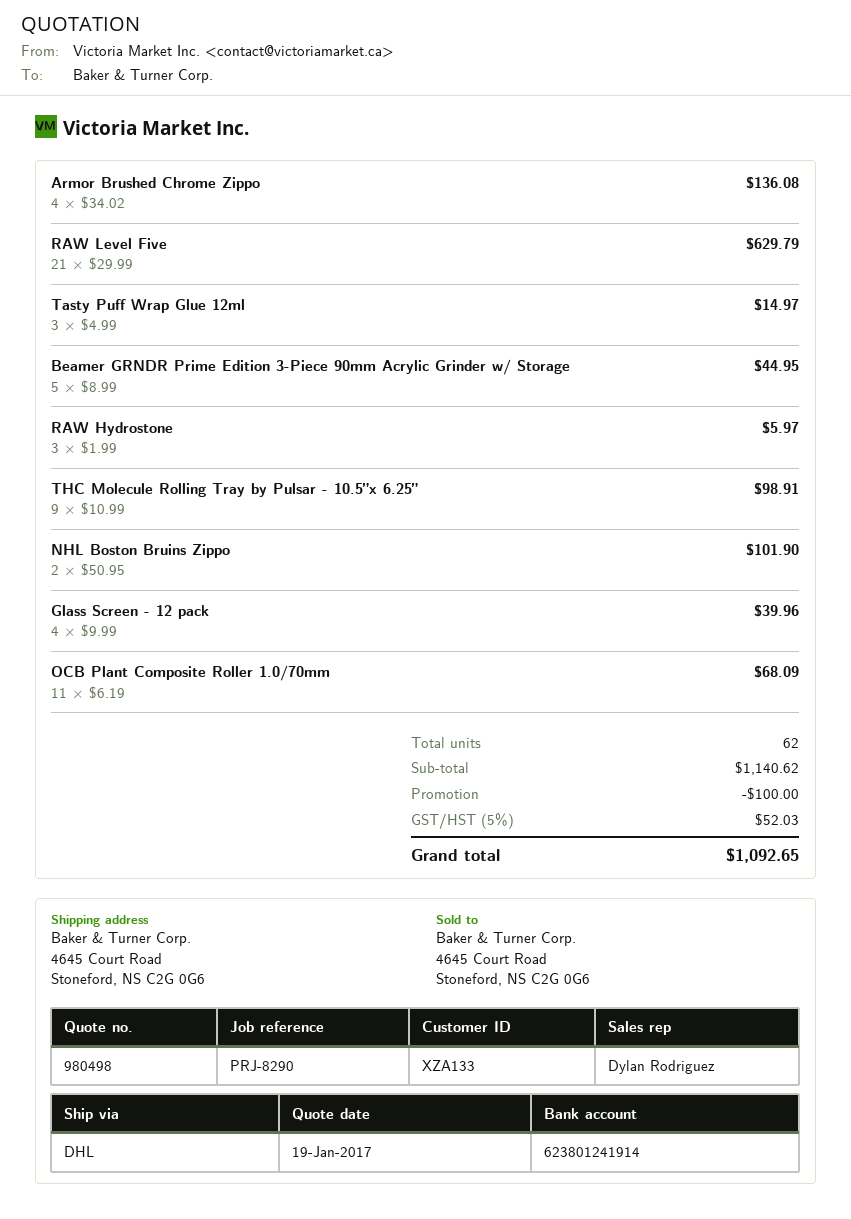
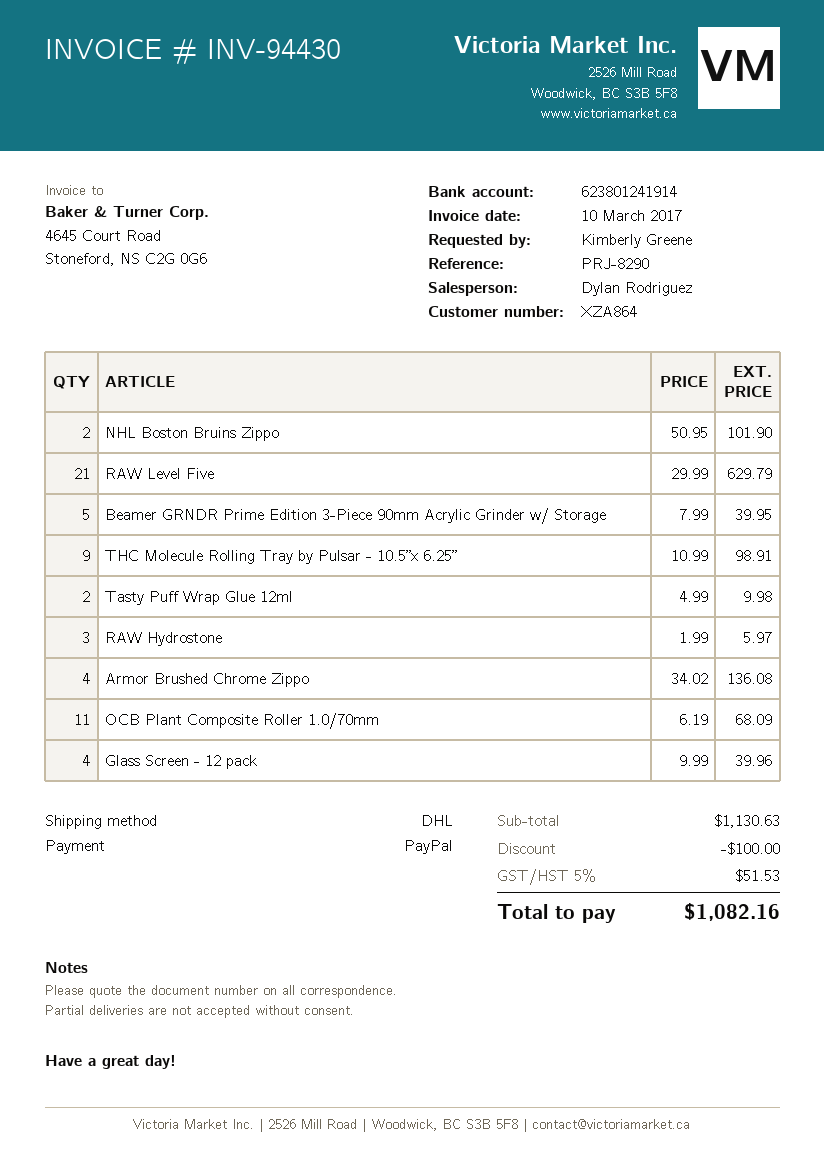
customer number: XZA133 -> XZA864
Tasty Puff Wrap Glue 12ml: 3 x 4.99 = 14.97 -> 2 x 4.99 = 9.98
Beamer GRNDR Prime Edition 3-Piece 90mm Acrylic Grinder w/ Storage: 5 x 8.99 = 44.95 -> 5 x 7.99 = 39.95
subtotal: 1140.62 -> 1130.63
tax: 5% = 52.03 -> 5% = 51.53
total: 1092.65 -> 1082.16

